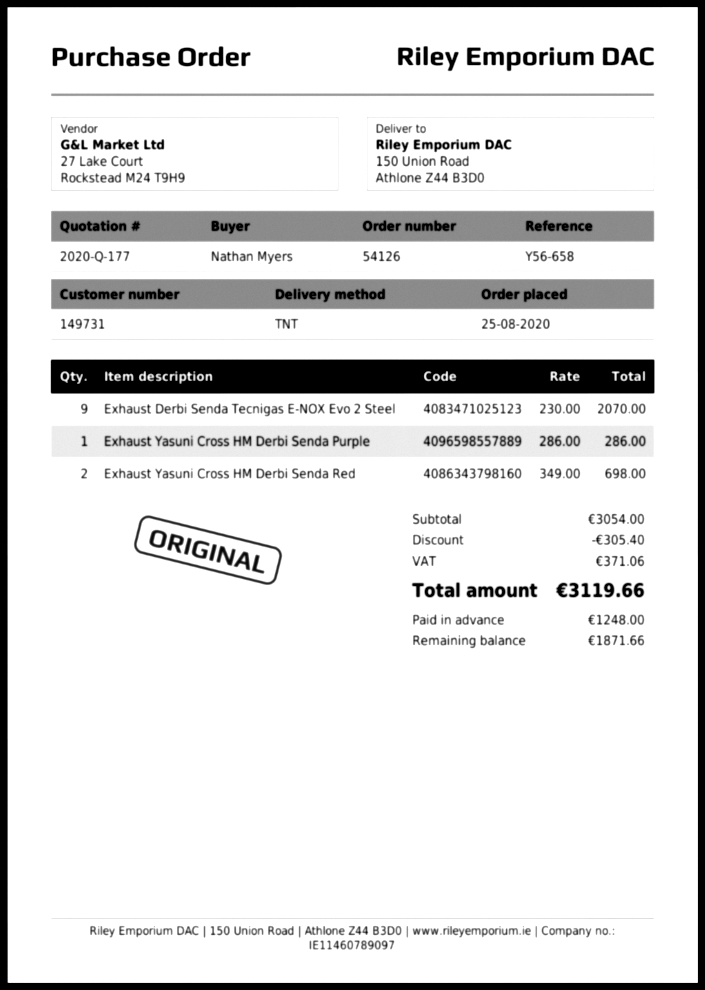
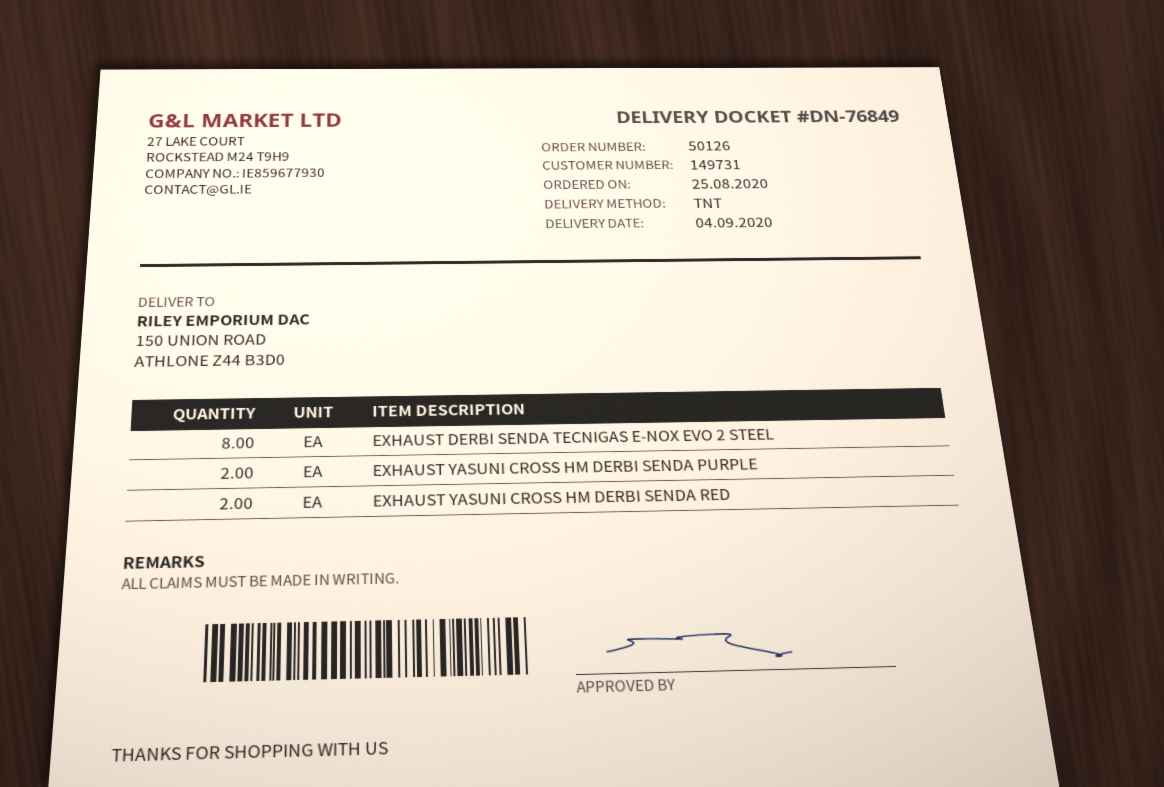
order number: 54126 -> 50126
Exhaust Derbi Senda Tecnigas E-NOX Evo 2 Steel: 9 -> 8
Exhaust Yasuni Cross HM Derbi Senda Purple: 1 -> 2

